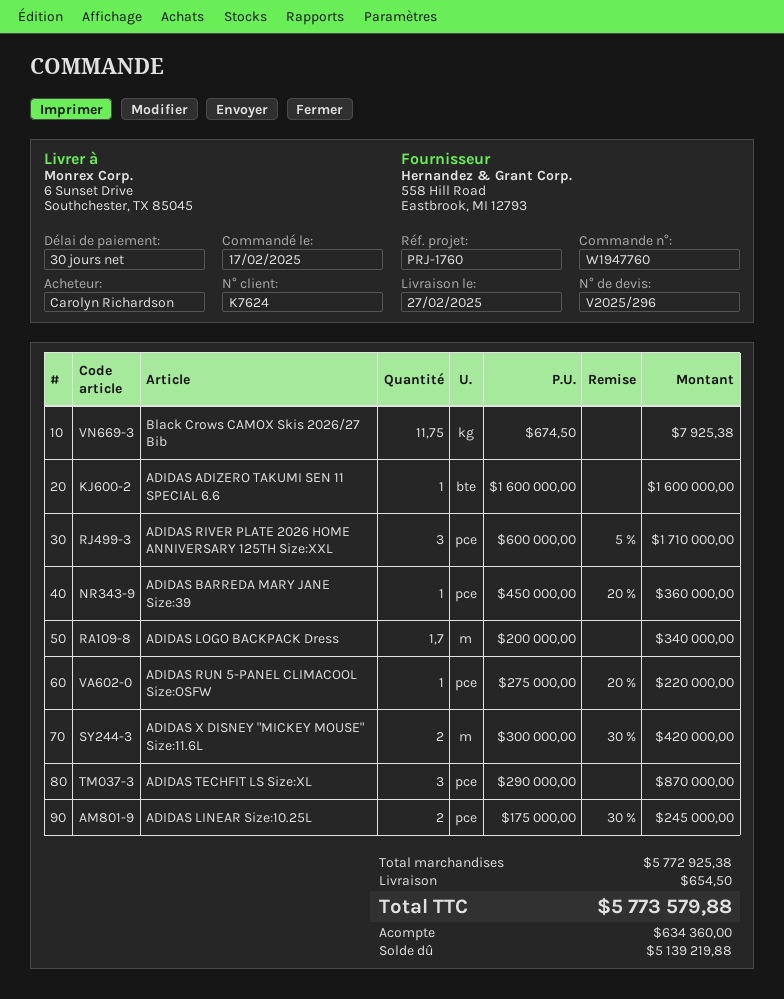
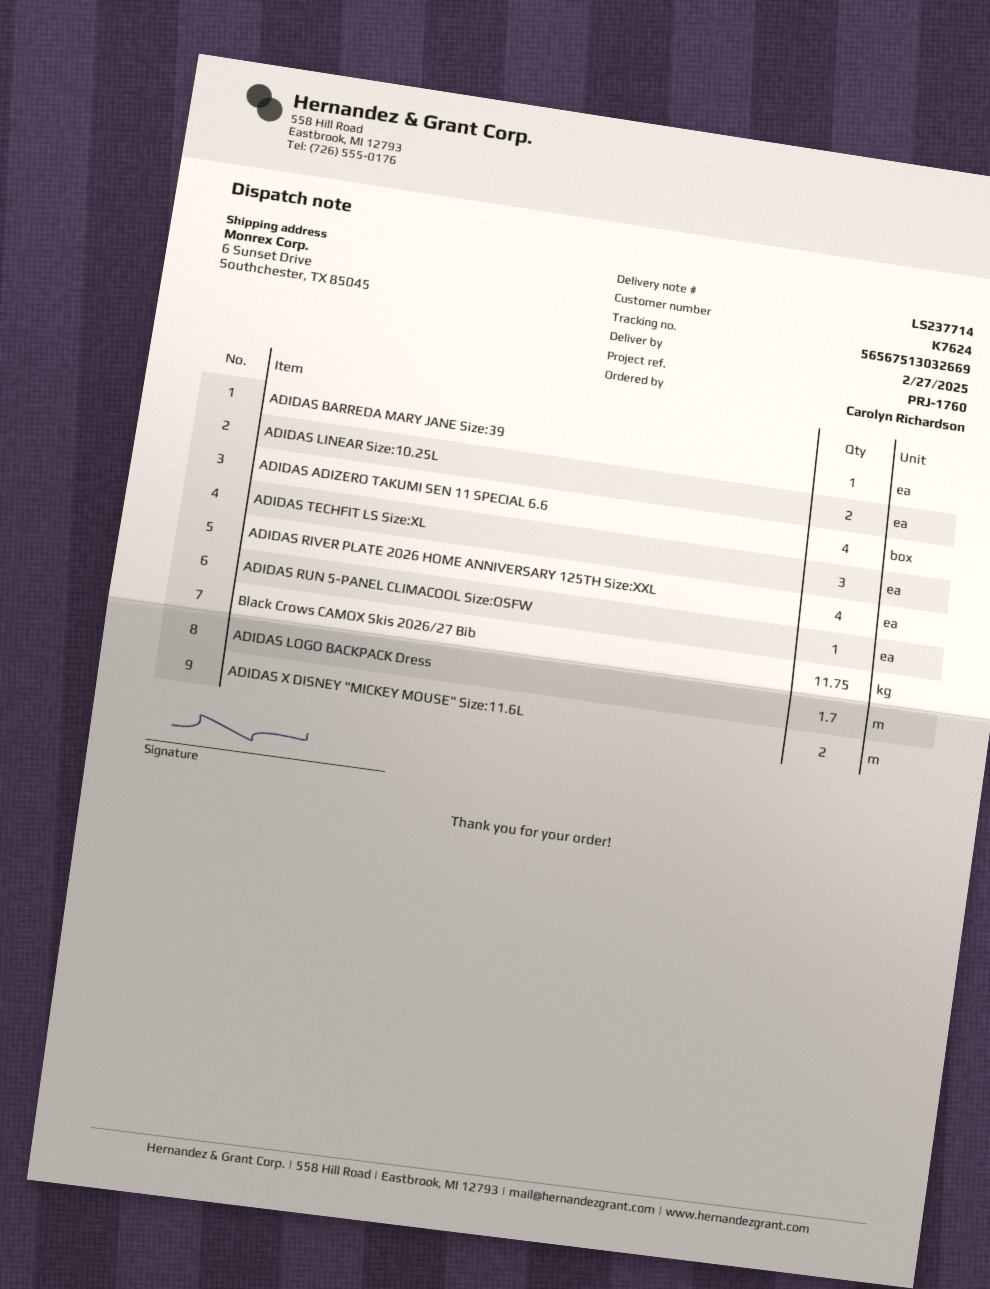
ADIDAS ADIZERO TAKUMI SEN 11 SPECIAL 6.6: 1 -> 4
ADIDAS RIVER PLATE 2026 HOME ANNIVERSARY 125TH Size:XXL: 3 -> 4

